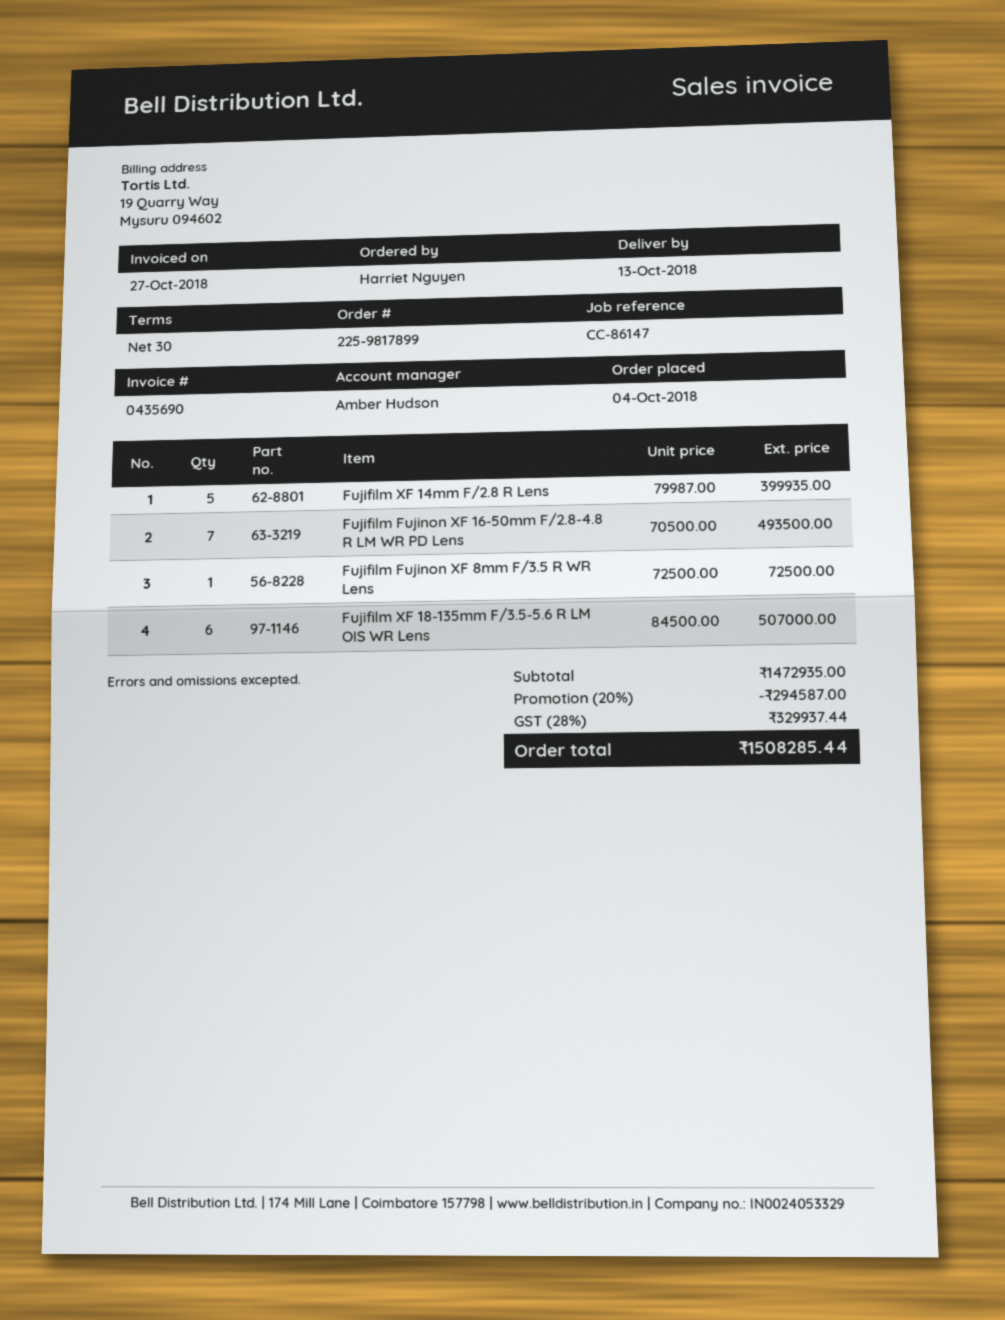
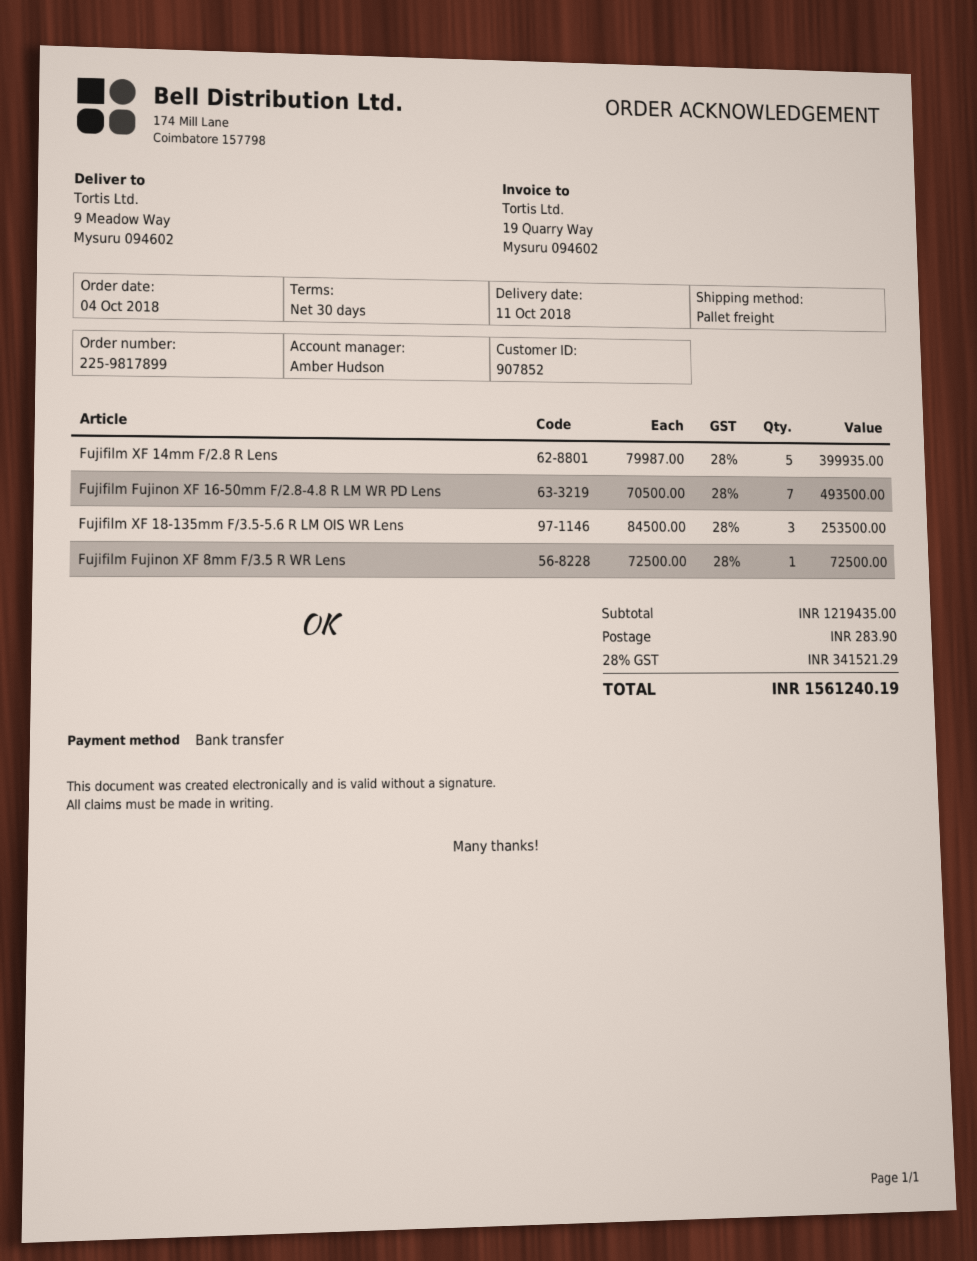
delivery date: 2018-10-13 -> 2018-10-11
Fujifilm XF 18-135mm F/3.5-5.6 R LM OIS WR Lens: 6 x 84500.00 = 507000.00 -> 3 x 84500.00 = 253500.00
subtotal: 1472935.00 -> 1219435.00
discount: 20% = 294587.00 -> none
shipping: none -> 283.90
tax: 28% = 329937.44 -> 28% = 341521.29
total: 1508285.44 -> 1561240.19

